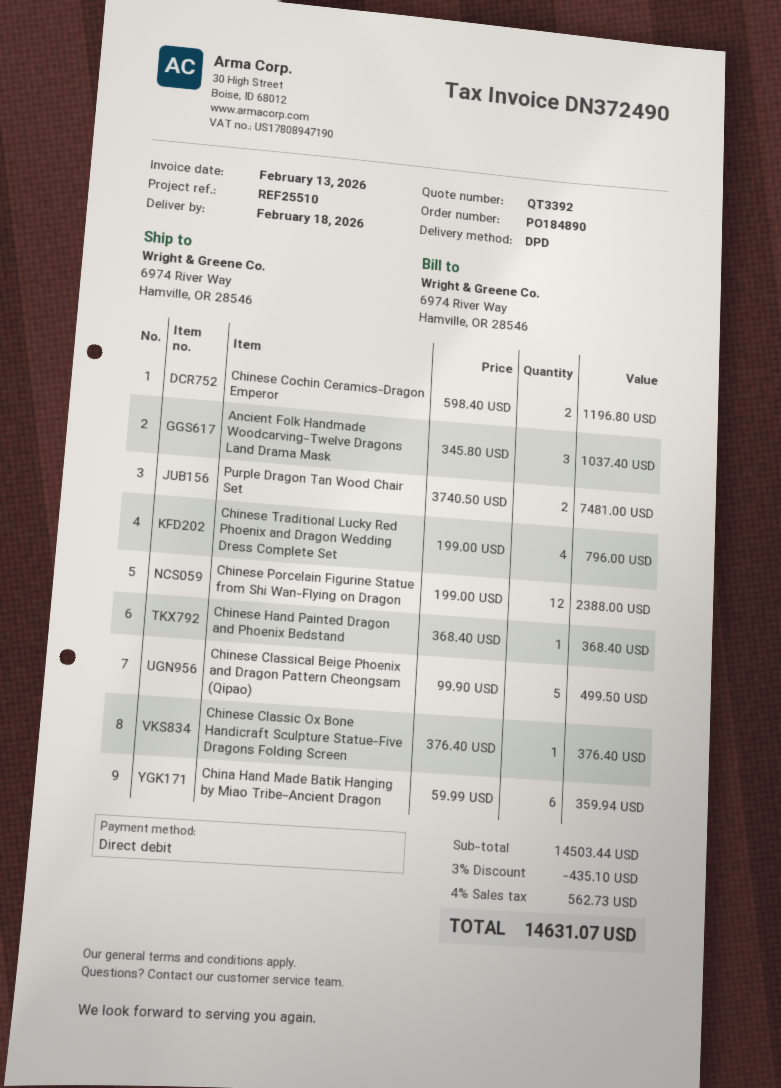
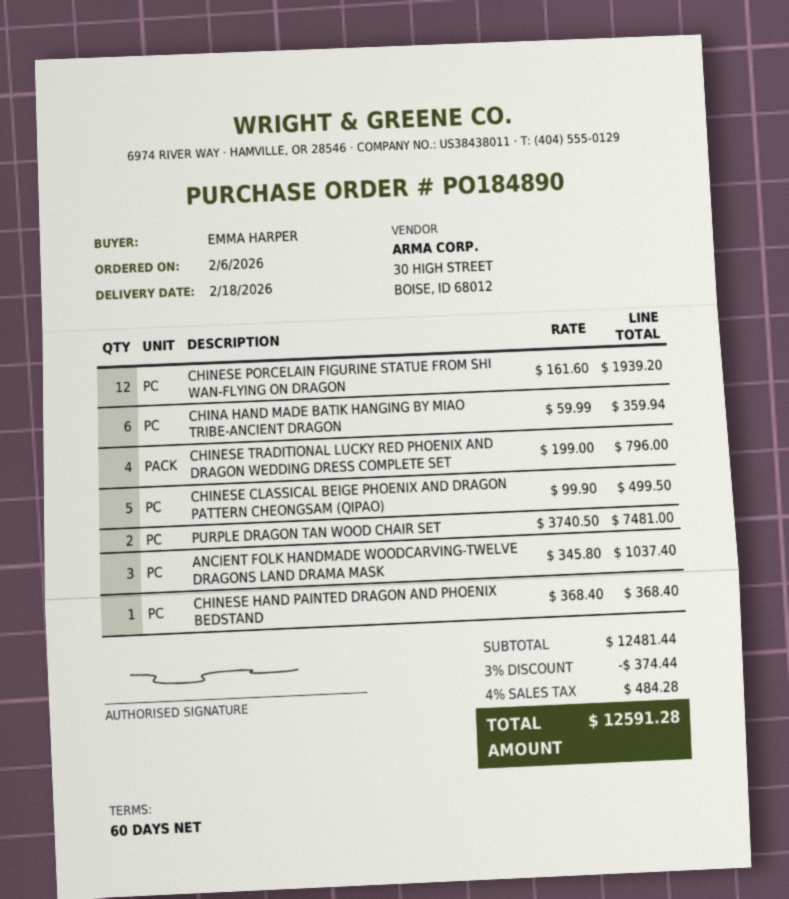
Chinese Cochin Ceramics-Dragon Emperor: 2 x 598.40 = 1196.80 -> none
Chinese Porcelain Figurine Statue from Shi Wan-Flying on Dragon: 12 x 199.00 = 2388.00 -> 12 x 161.60 = 1939.20
Chinese Classic Ox Bone Handicraft Sculpture Statue-Five Dragons Folding Screen: 1 x 376.40 = 376.40 -> none
subtotal: 14503.44 -> 12481.44
discount: 3% = 435.10 -> 3% = 374.44
tax: 4% = 562.73 -> 4% = 484.28
total: 14631.07 -> 12591.28

